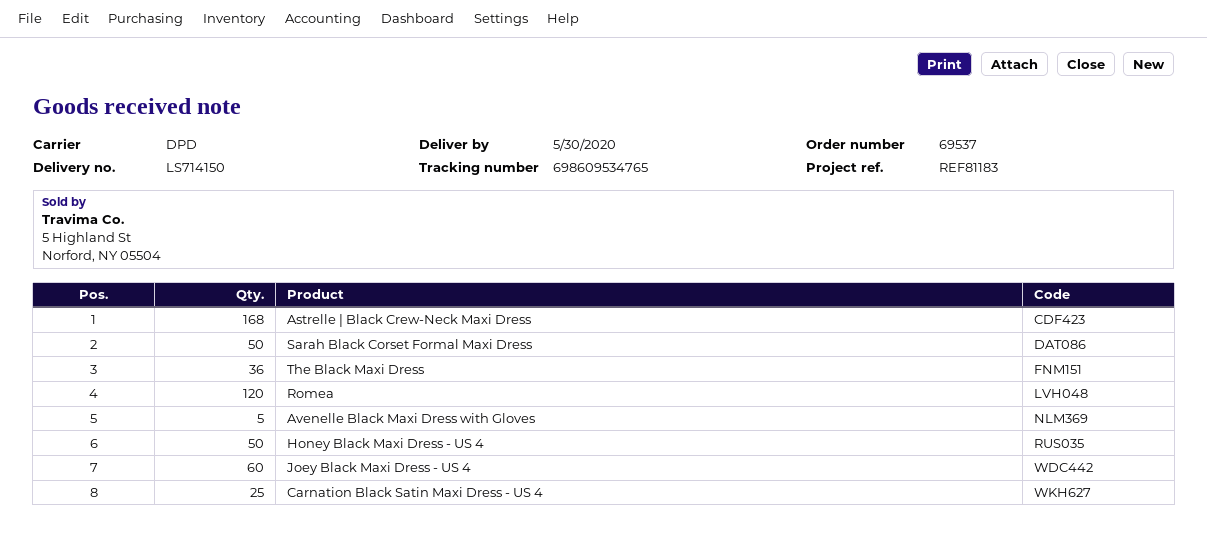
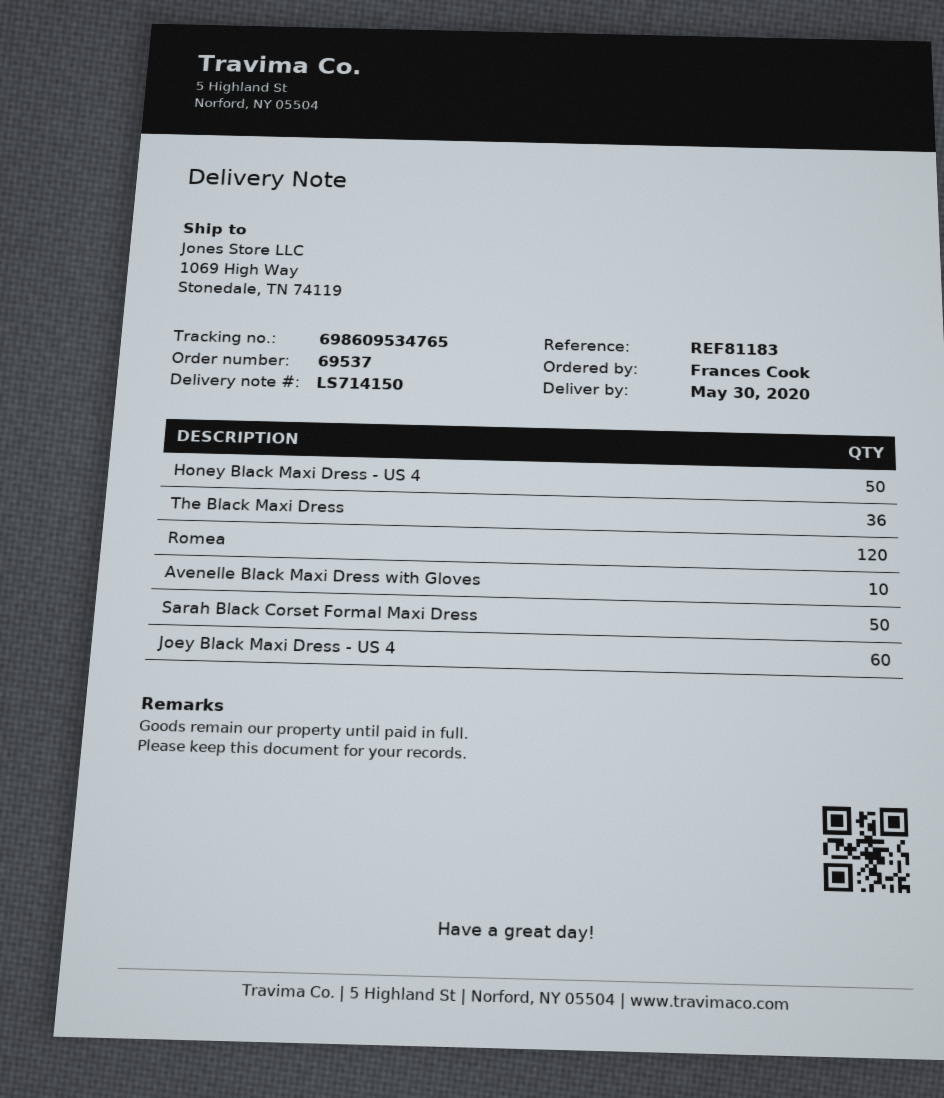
Astrelle | Black Crew-Neck Maxi Dress: 168 -> none
Avenelle Black Maxi Dress with Gloves: 5 -> 10
Carnation Black Satin Maxi Dress - US 4: 25 -> none

